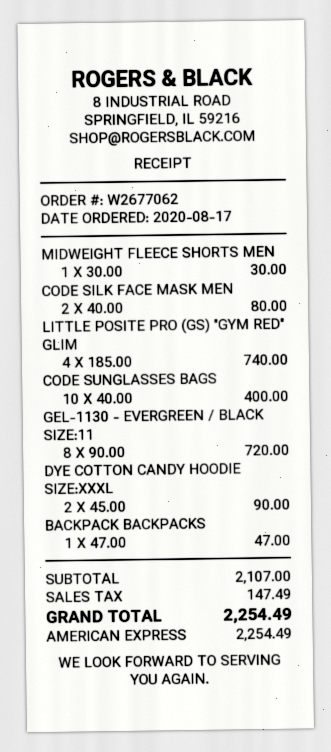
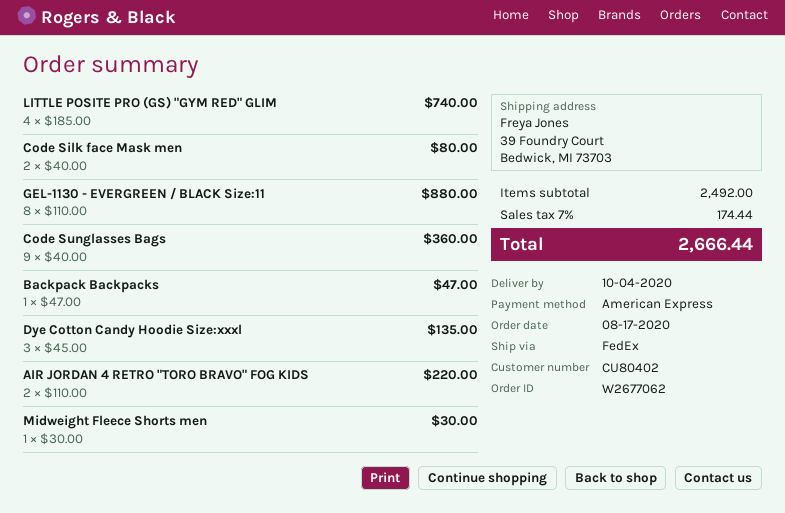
CODE SUNGLASSES BAGS: 10 x 40.00 = 400.00 -> 9 x 40.00 = 360.00
GEL-1130 - EVERGREEN / BLACK SIZE:11: 8 x 90.00 = 720.00 -> 8 x 110.00 = 880.00
DYE COTTON CANDY HOODIE SIZE:XXXL: 2 x 45.00 = 90.00 -> 3 x 45.00 = 135.00
AIR JORDAN 4 RETRO "TORO BRAVO" FOG KIDS: none -> 2 x 110.00 = 220.00
subtotal: 2107.00 -> 2492.00
tax: 147.49 -> 174.44
total: 2254.49 -> 2666.44

